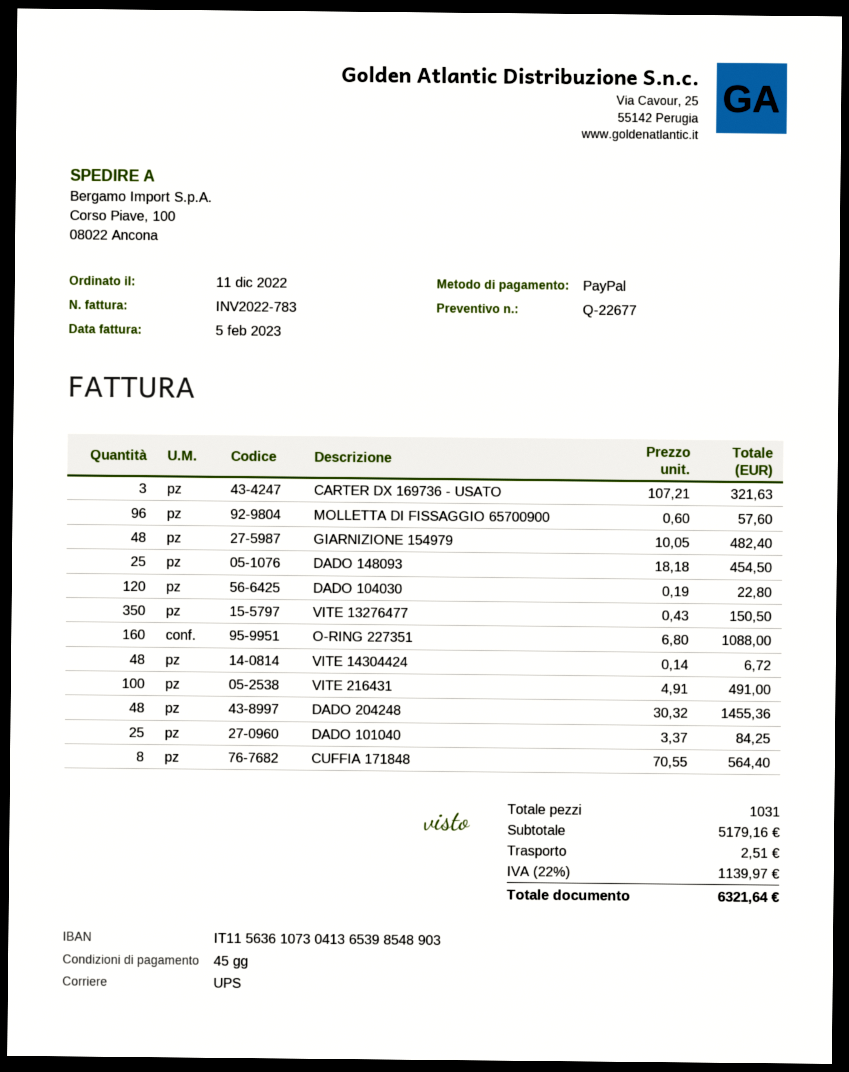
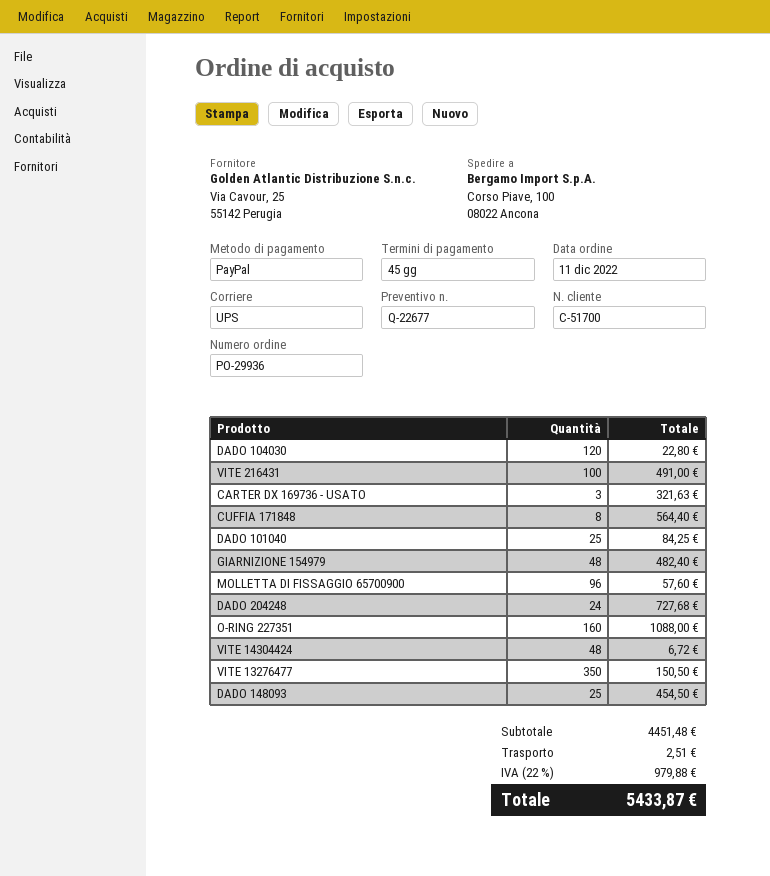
DADO 204248: 48 for 1455.36 -> 24 for 727.68
subtotal: 5179.16 -> 4451.48
tax: 22% = 1139.97 -> 22% = 979.88
total: 6321.64 -> 5433.87

